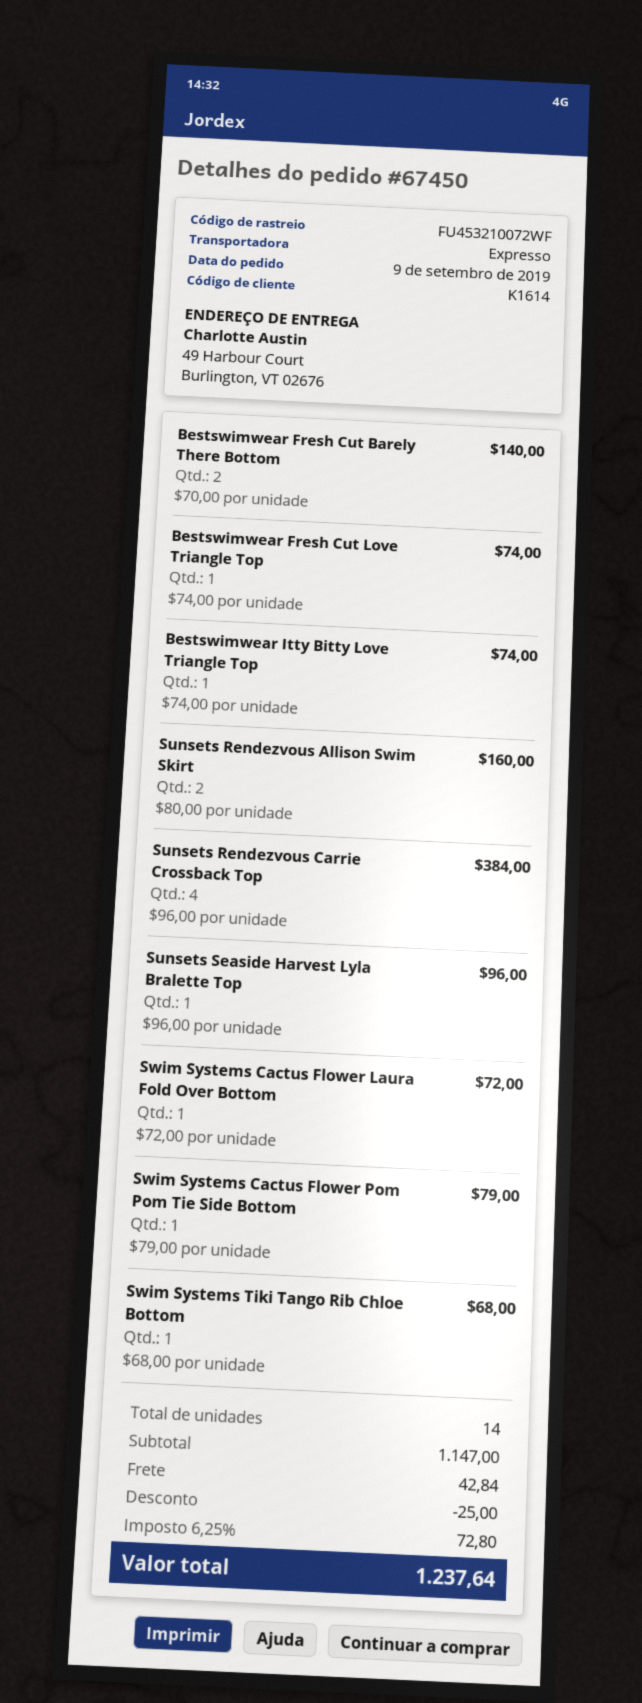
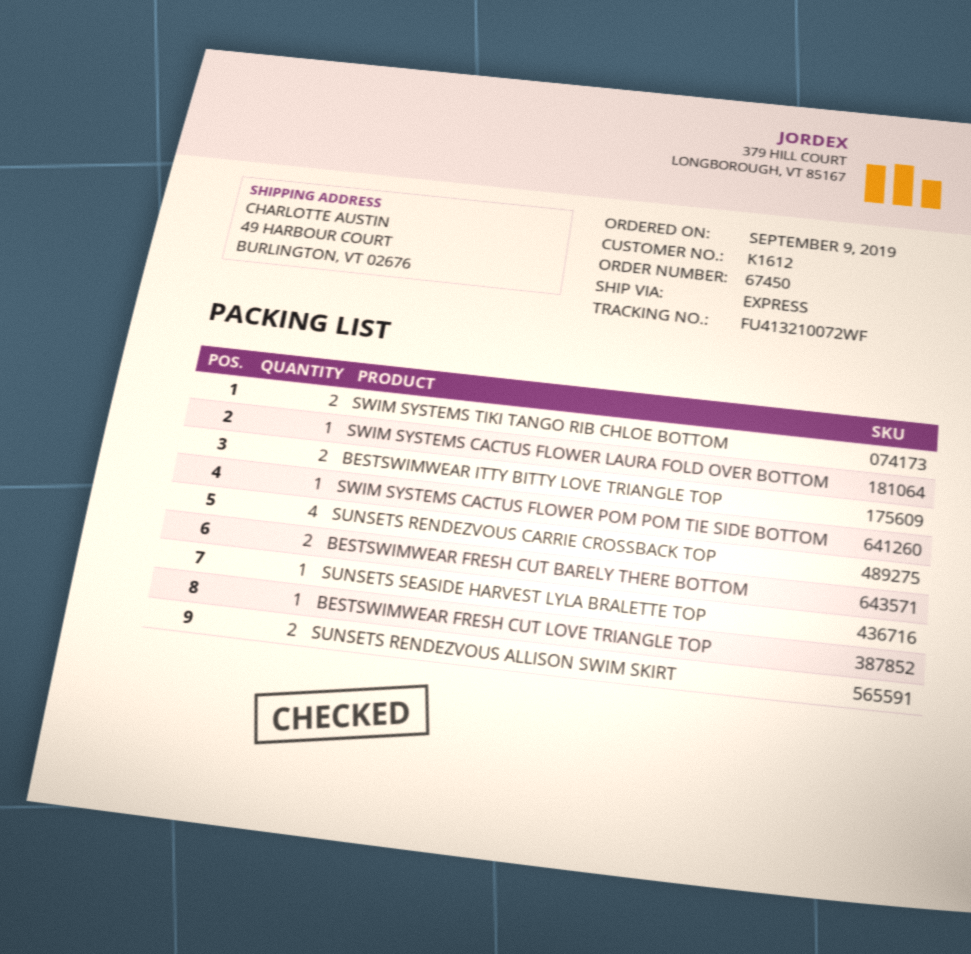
customer number: K1614 -> K1612
tracking number: FU453210072WF -> FU413210072WF
Bestswimwear Itty Bitty Love Triangle Top: 1 -> 2
Swim Systems Tiki Tango Rib Chloe Bottom: 1 -> 2

